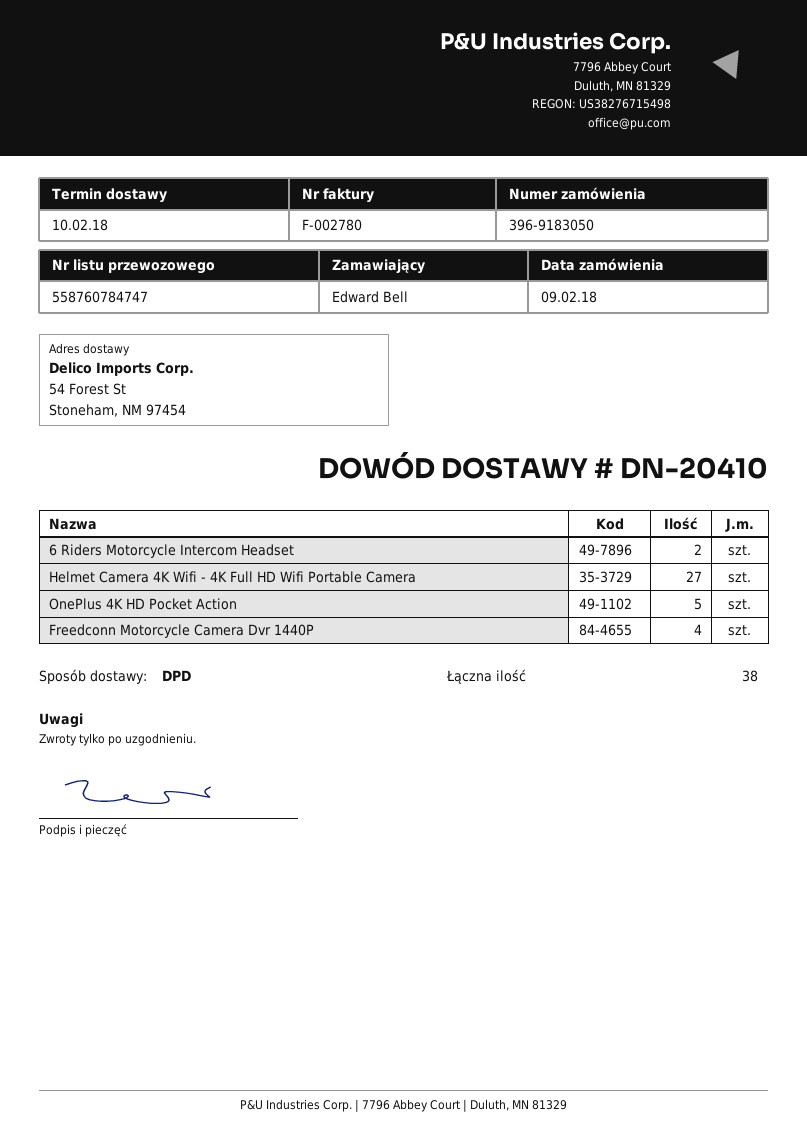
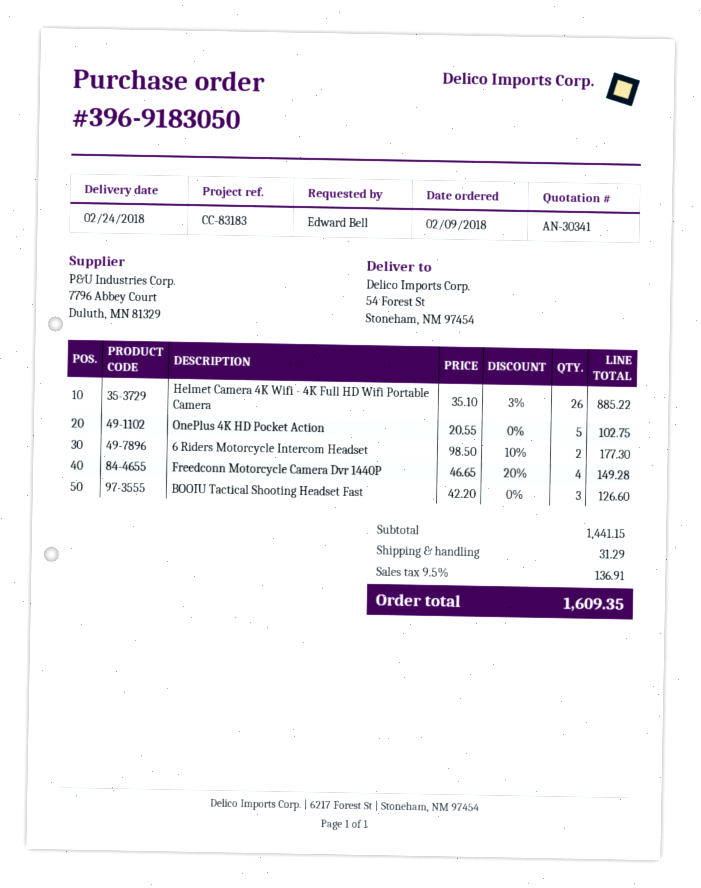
delivery date: 2018-02-10 -> 2018-02-24
Helmet Camera 4K Wifi - 4K Full HD Wifi Portable Camera: 27 -> 26
BOOIU Tactical Shooting Headset Fast: none -> 3

